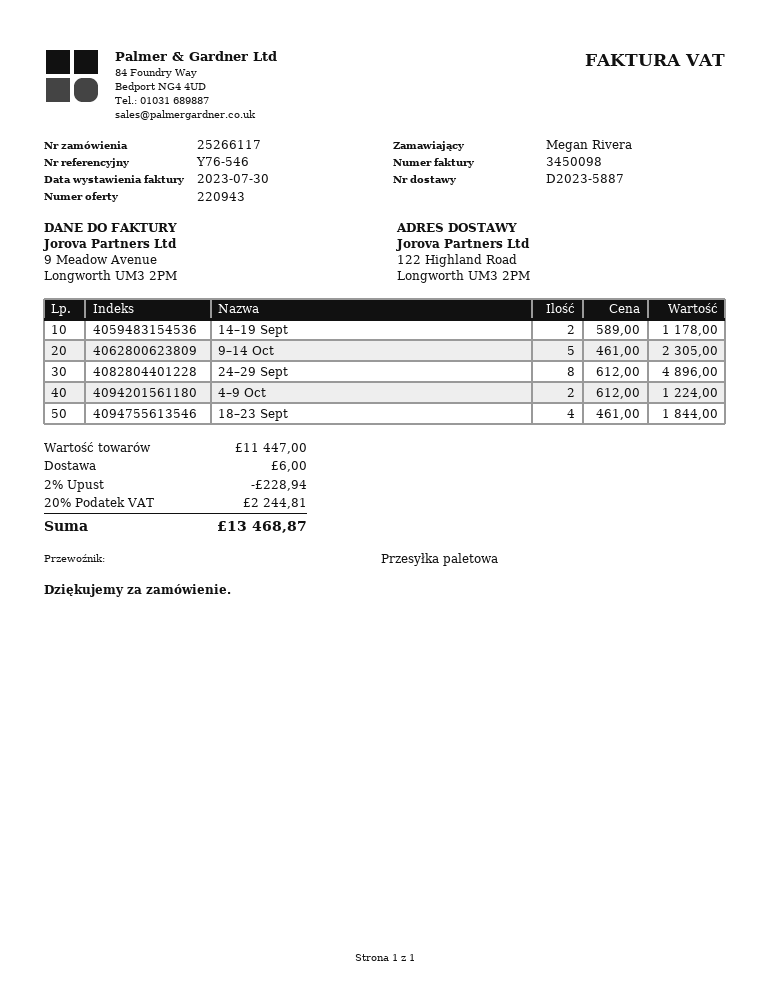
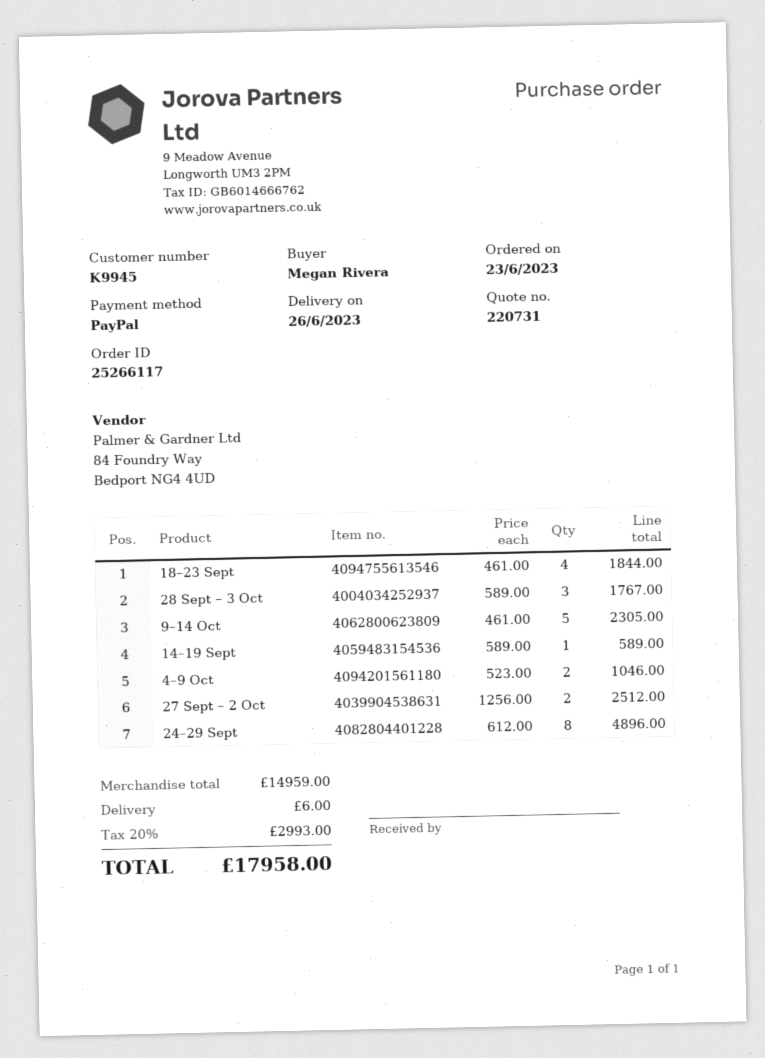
quote number: 220943 -> 220731
14–19 Sept: 2 x 589.00 = 1178.00 -> 1 x 589.00 = 589.00
4–9 Oct: 2 x 612.00 = 1224.00 -> 2 x 523.00 = 1046.00
28 Sept – 3 Oct: none -> 3 x 589.00 = 1767.00
27 Sept – 2 Oct: none -> 2 x 1256.00 = 2512.00
subtotal: 11447.00 -> 14959.00
discount: 2% = 228.94 -> none
tax: 20% = 2244.81 -> 20% = 2993.00
total: 13468.87 -> 17958.00

